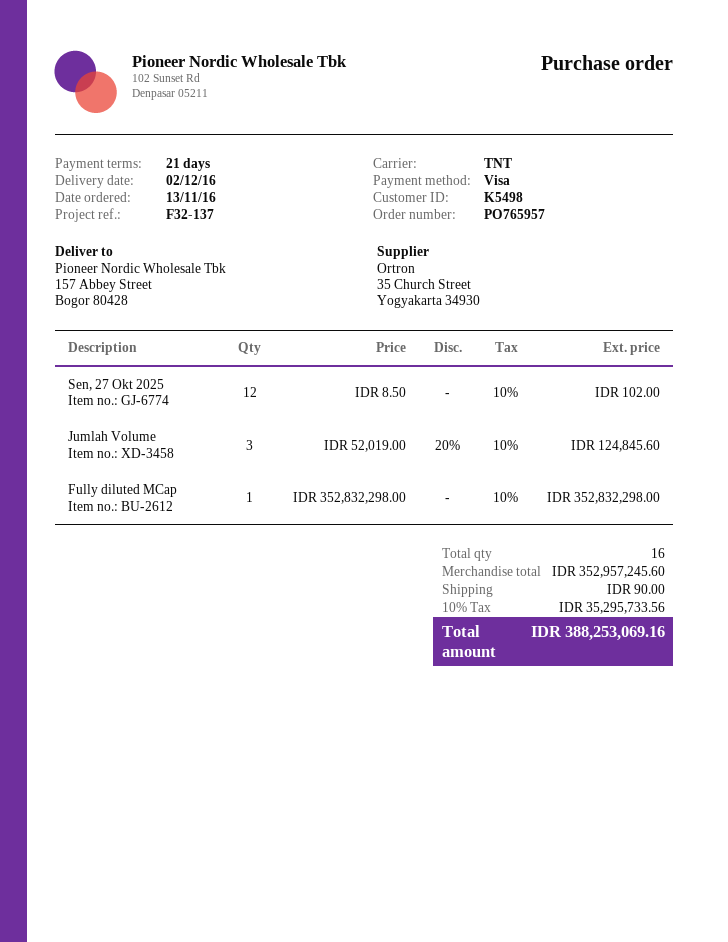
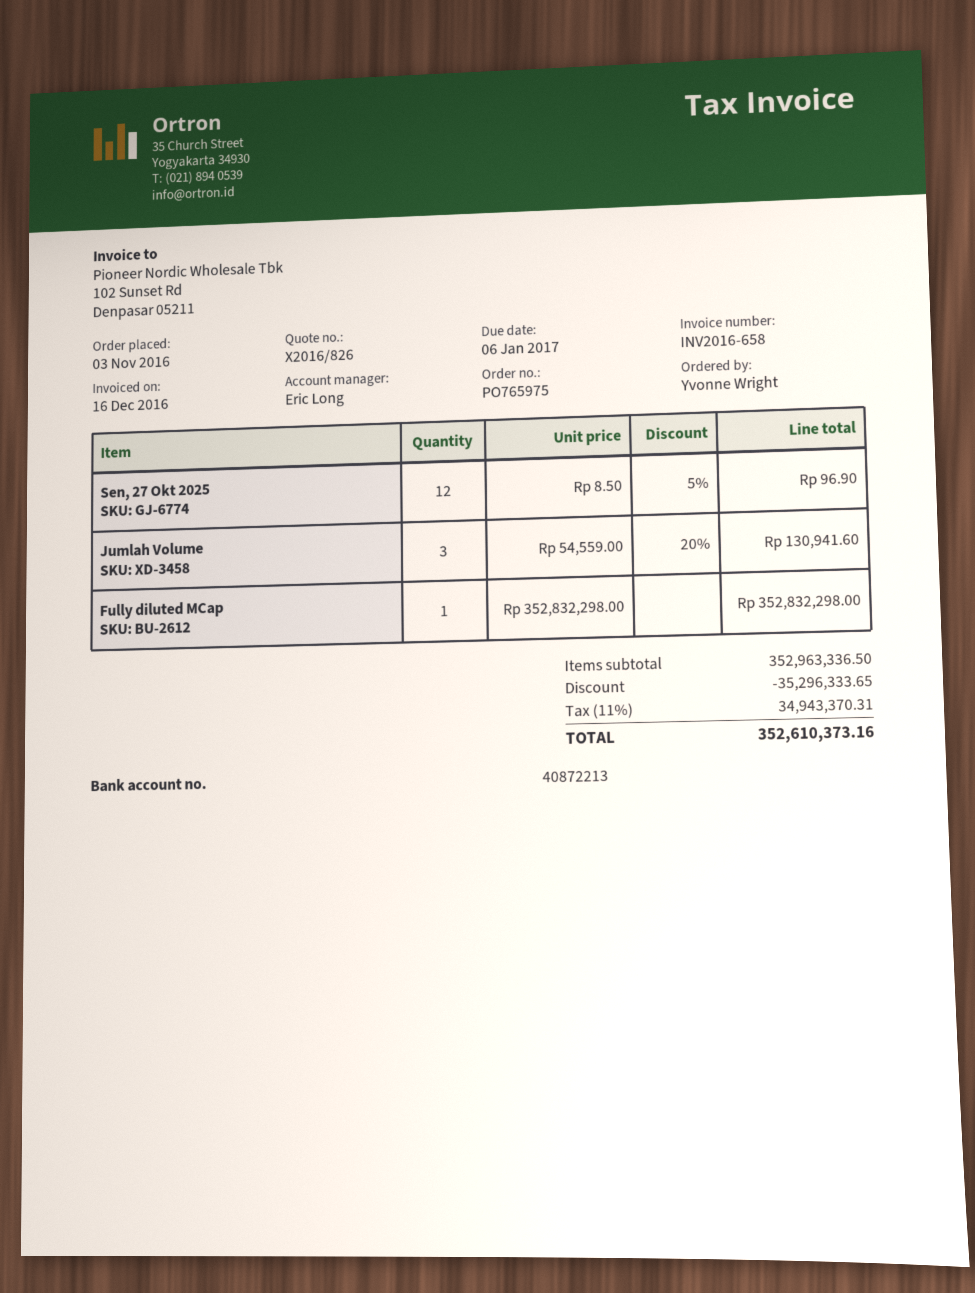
order number: PO765957 -> PO765975
order date: 2016-11-13 -> 2016-11-03
Sen, 27 Okt 2025: 12 x 8.50 = 102.00 -> 12 x 8.50 - 5% = 96.90
Jumlah Volume: 3 x 52019.00 - 20% = 124845.60 -> 3 x 54559.00 - 20% = 130941.60
subtotal: 352957245.60 -> 352963336.50
discount: none -> 35296333.65
shipping: 90.00 -> none
tax: 10% = 35295733.56 -> 11% = 34943370.31
total: 388253069.16 -> 352610373.16

